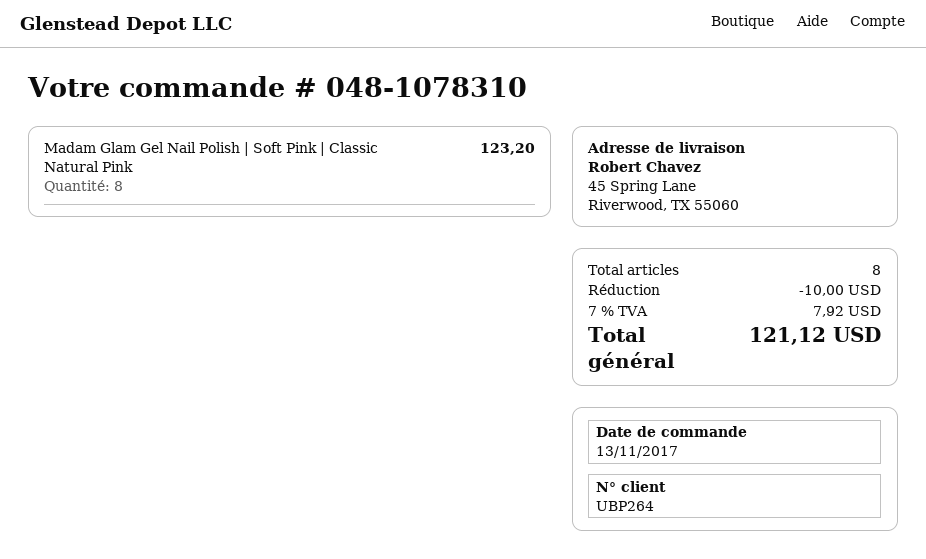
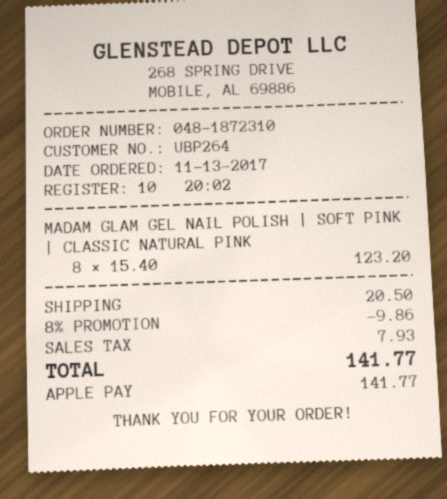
order number: 048-1078310 -> 048-1872310
discount: 10.00 -> 9.86
shipping: none -> 20.50
tax: 7.92 -> 7.93
total: 121.12 -> 141.77

